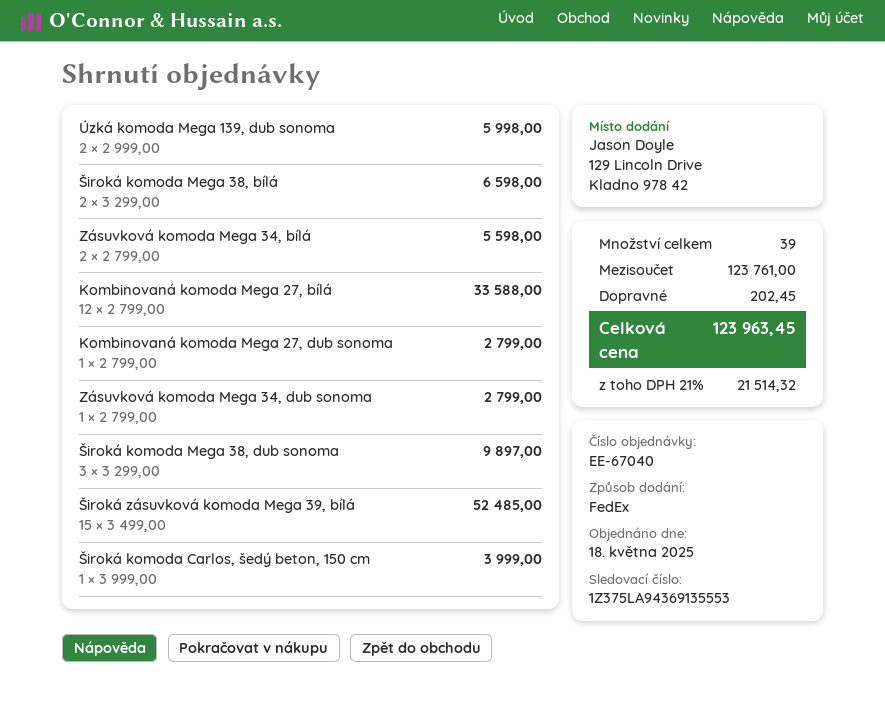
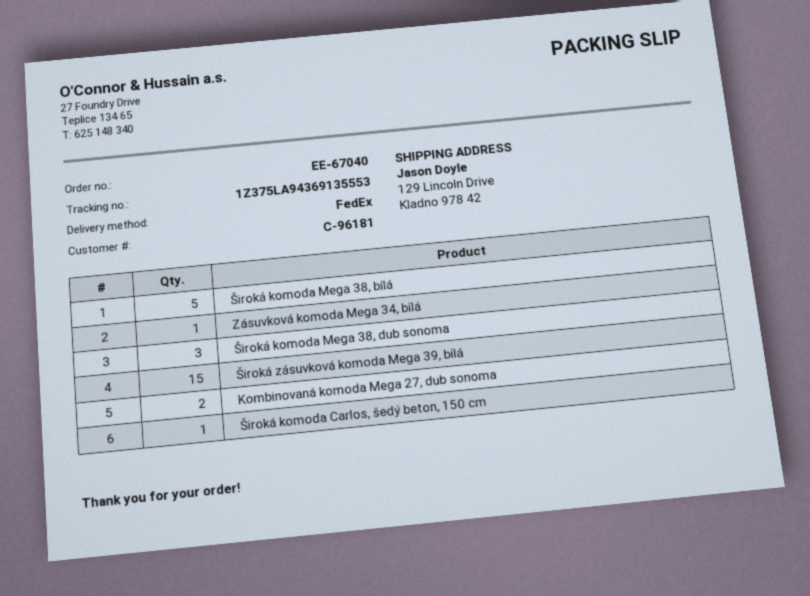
Úzká komoda Mega 139, dub sonoma: 2 -> none
Široká komoda Mega 38, bílá: 2 -> 5
Zásuvková komoda Mega 34, bílá: 2 -> 1
Kombinovaná komoda Mega 27, bílá: 12 -> none
Kombinovaná komoda Mega 27, dub sonoma: 1 -> 2
Zásuvková komoda Mega 34, dub sonoma: 1 -> none

